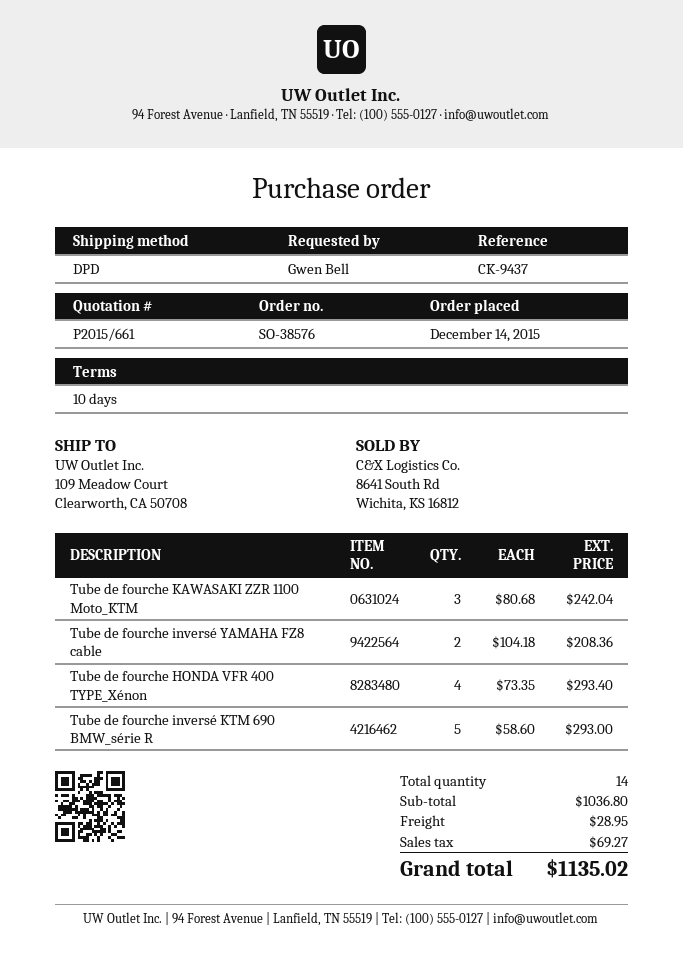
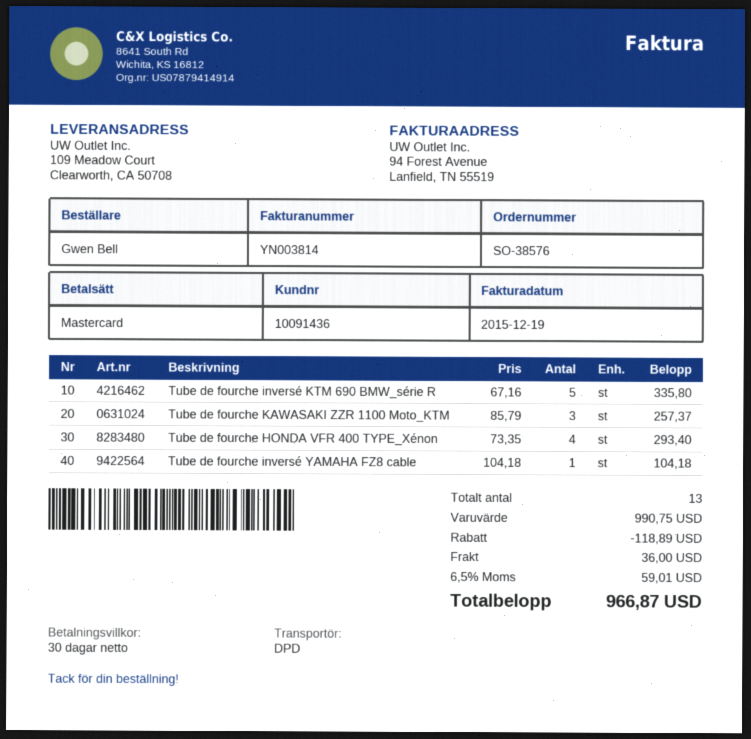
payment terms: 10 days -> 30 days
Tube de fourche KAWASAKI ZZR 1100 Moto_KTM: 3 x 80.68 = 242.04 -> 3 x 85.79 = 257.37
Tube de fourche inversé YAMAHA FZ8 cable: 2 x 104.18 = 208.36 -> 1 x 104.18 = 104.18
Tube de fourche inversé KTM 690 BMW_série R: 5 x 58.60 = 293.00 -> 5 x 67.16 = 335.80
total quantity: 14 -> 13
subtotal: 1036.80 -> 990.75
discount: none -> 118.89
shipping: 28.95 -> 36.00
tax: 69.27 -> 59.01
total: 1135.02 -> 966.87

